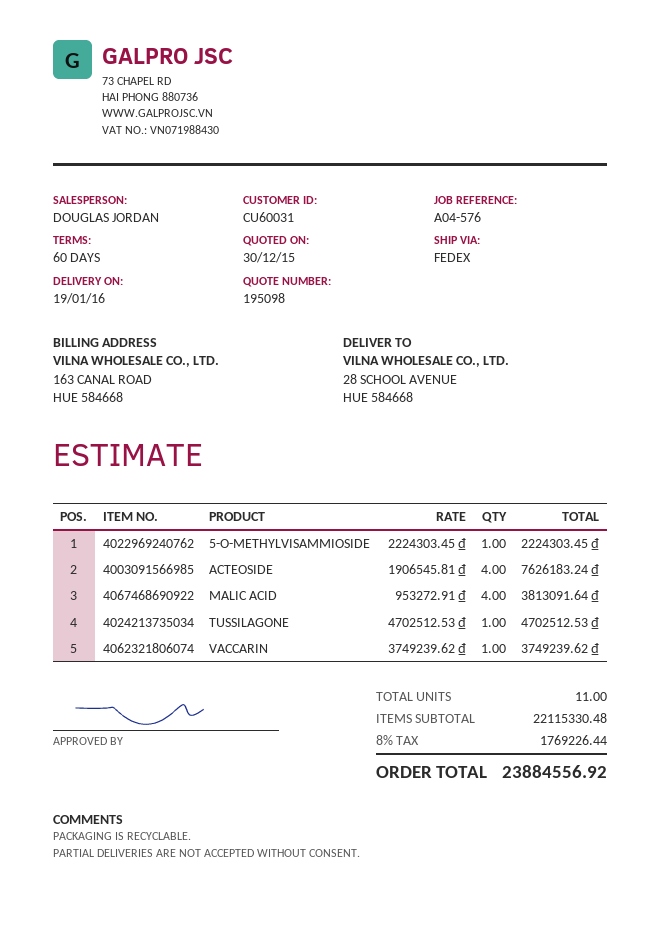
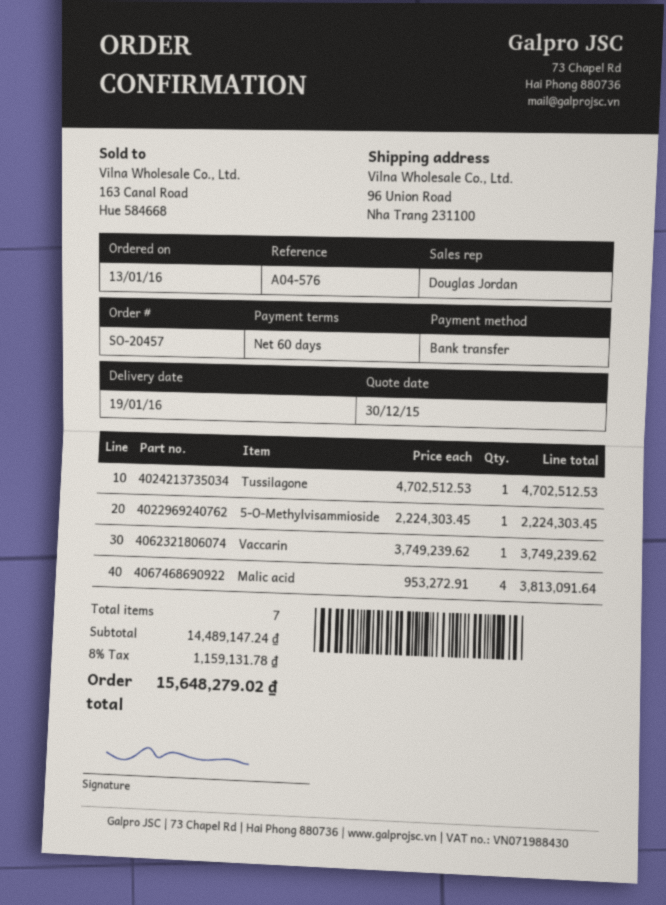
ship to: 28 SCHOOL AVENUE, HUE 584668 -> 96 Union Road, Nha Trang 231100
ACTEOSIDE: 4 x 1906545.81 = 7626183.24 -> none
total quantity: 11 -> 7
subtotal: 22115330.48 -> 14489147.24
tax: 8% = 1769226.44 -> 8% = 1159131.78
total: 23884556.92 -> 15648279.02

